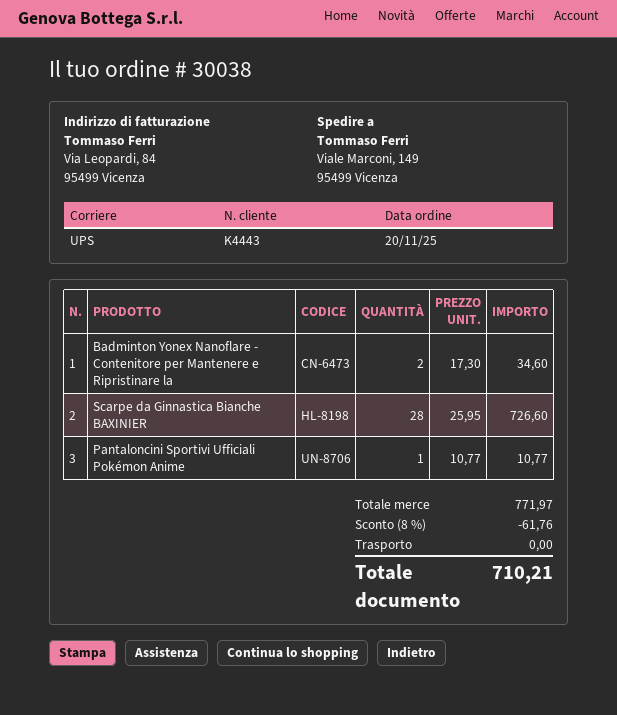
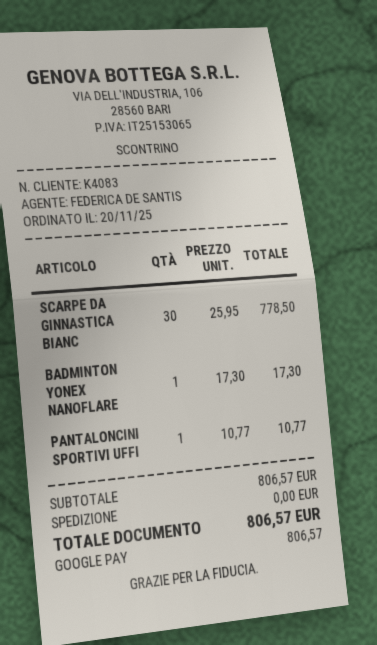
customer number: K4443 -> K4083
Badminton Yonex Nanoflare - Contenitore per Mantenere e Ripristinare la: 2 x 17.30 = 34.60 -> 1 x 17.30 = 17.30
Scarpe da Ginnastica Bianche BAXINIER: 28 x 25.95 = 726.60 -> 30 x 25.95 = 778.50
subtotal: 771.97 -> 806.57
discount: 8% = 61.76 -> none
total: 710.21 -> 806.57

